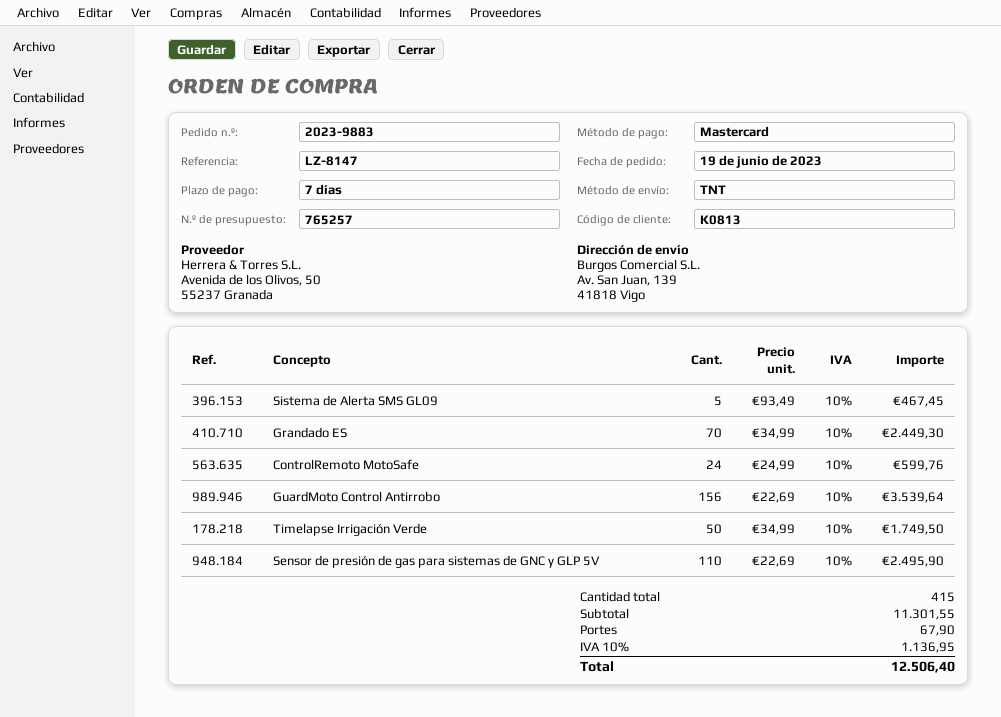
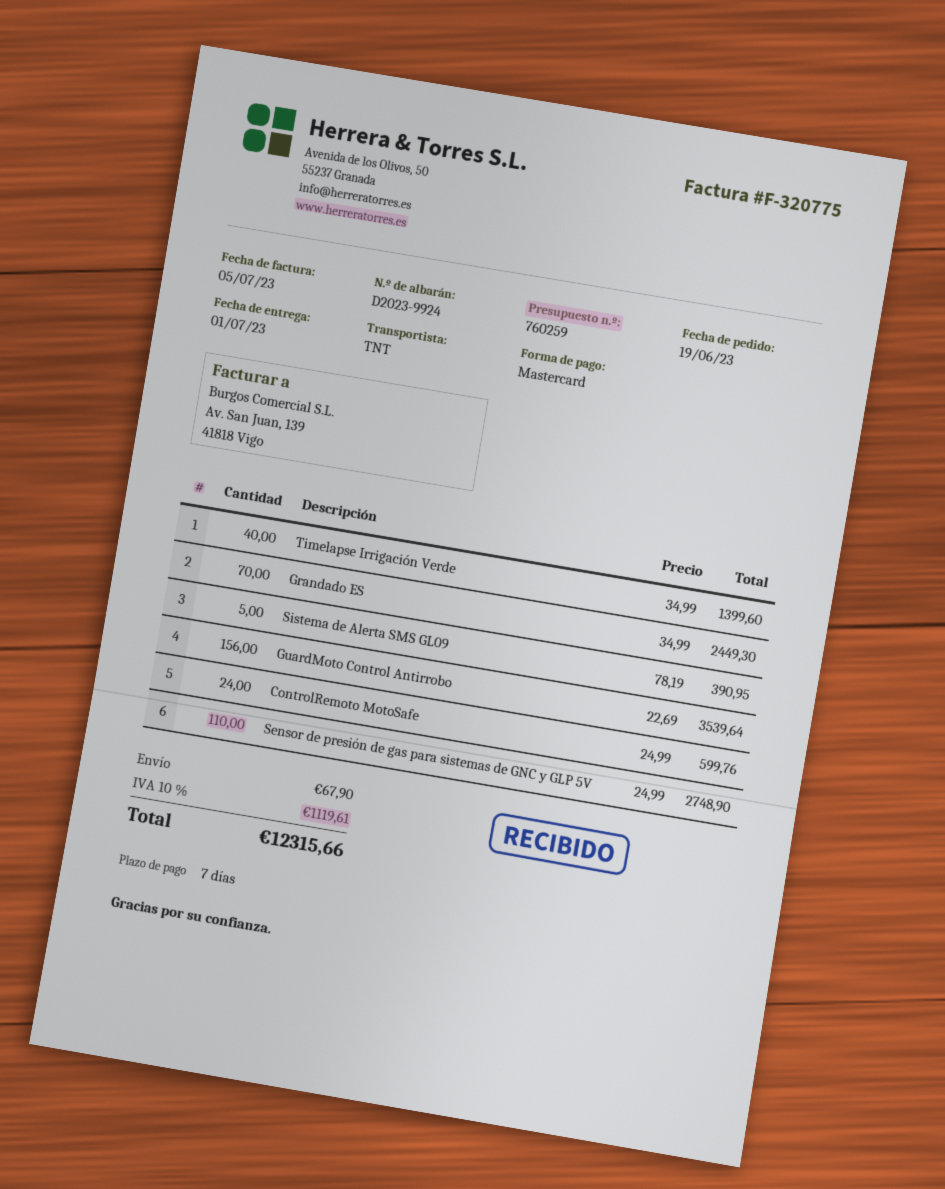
quote number: 765257 -> 760259
Sistema de Alerta SMS GL09: 5 x 93.49 = 467.45 -> 5 x 78.19 = 390.95
Timelapse Irrigación Verde: 50 x 34.99 = 1749.50 -> 40 x 34.99 = 1399.60
Sensor de presión de gas para sistemas de GNC y GLP 5V: 110 x 22.69 = 2495.90 -> 110 x 24.99 = 2748.90
tax: 10% = 1136.95 -> 10% = 1119.61
total: 12506.40 -> 12315.66

